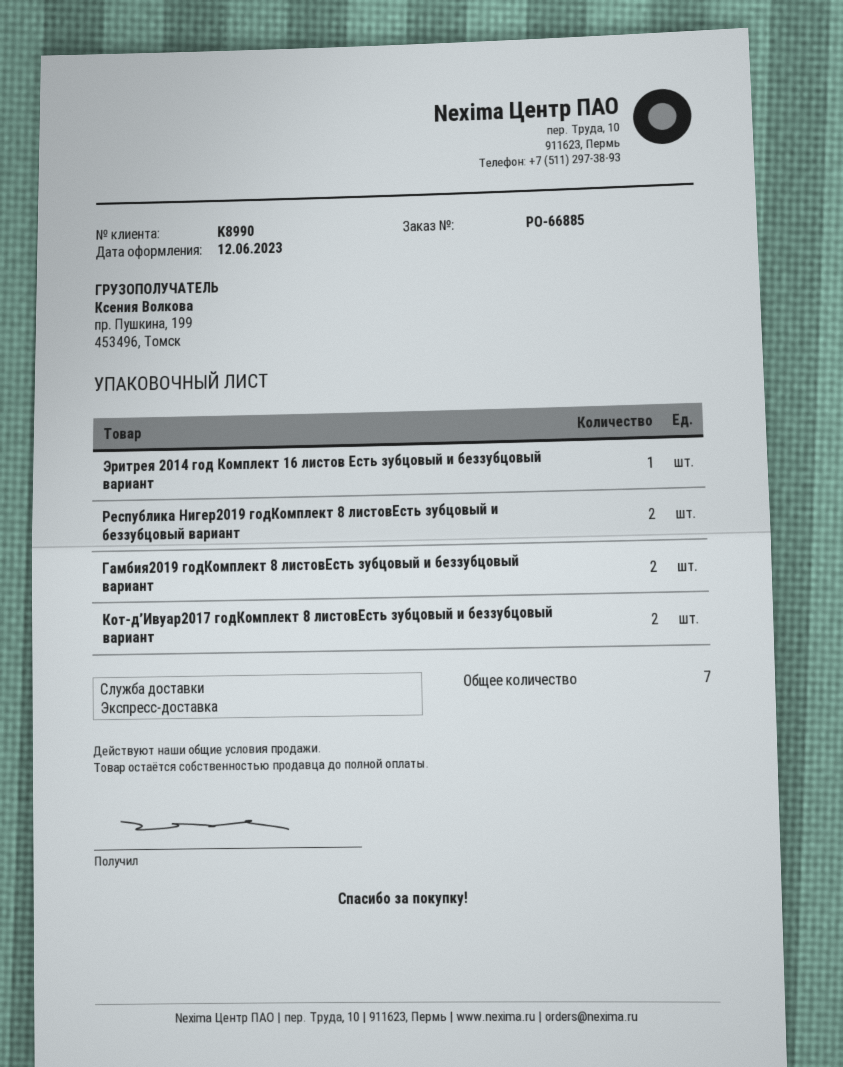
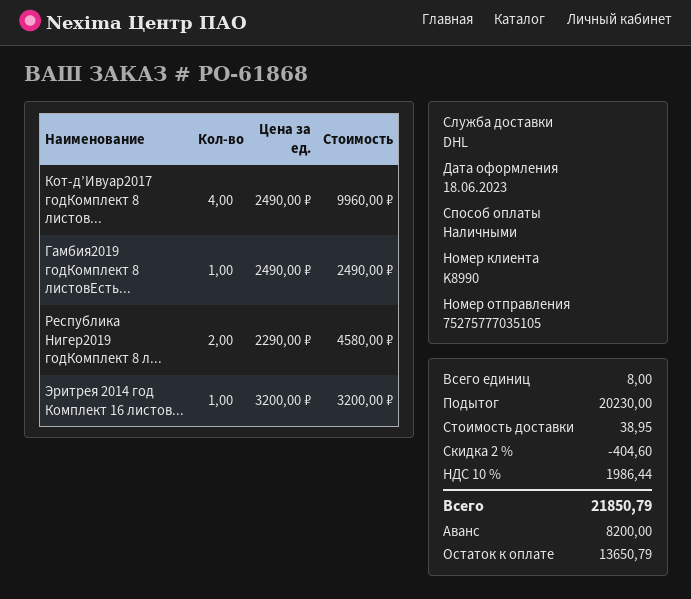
order number: PO-66885 -> PO-61868
order date: 2023-06-12 -> 2023-06-18
shipping method: express -> DHL
Гамбия2019 годКомплект 8 листовЕсть зубцовый и беззубцовый вариант: 2 -> 1
Кот-д’Ивуар2017 годКомплект 8 листовЕсть зубцовый и беззубцовый вариант: 2 -> 4
total quantity: 7 -> 8

